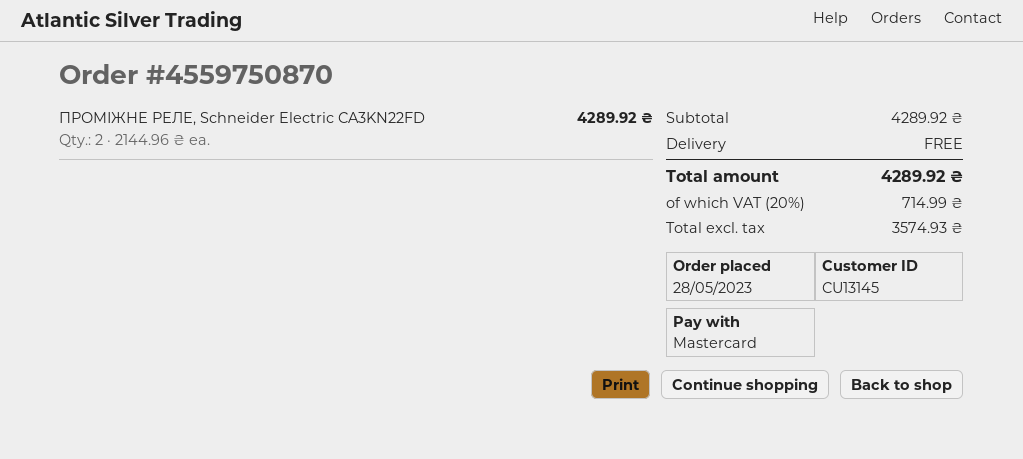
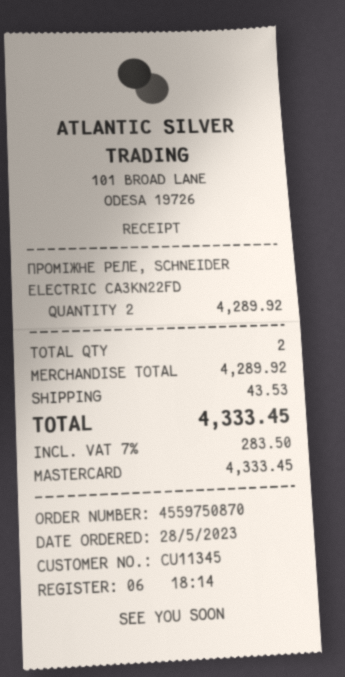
customer number: CU13145 -> CU11345
shipping: 0.00 -> 43.53
tax: 20% = 714.99 -> 7% = 283.50
total: 4289.92 -> 4333.45

